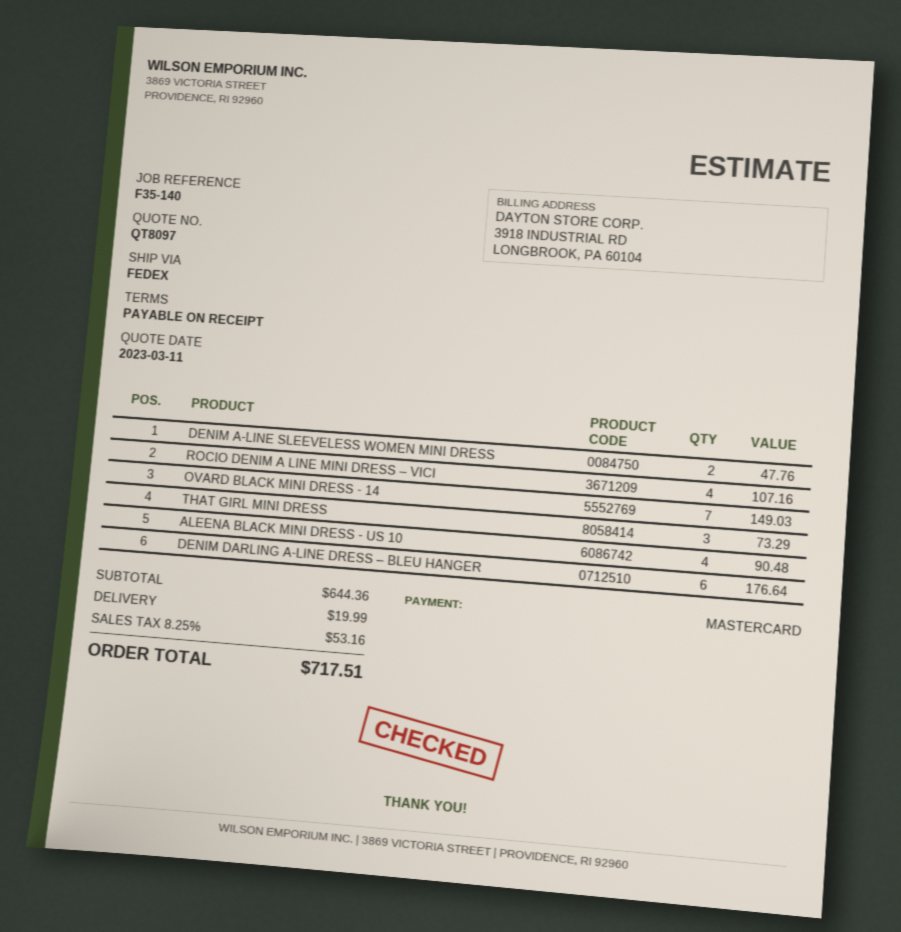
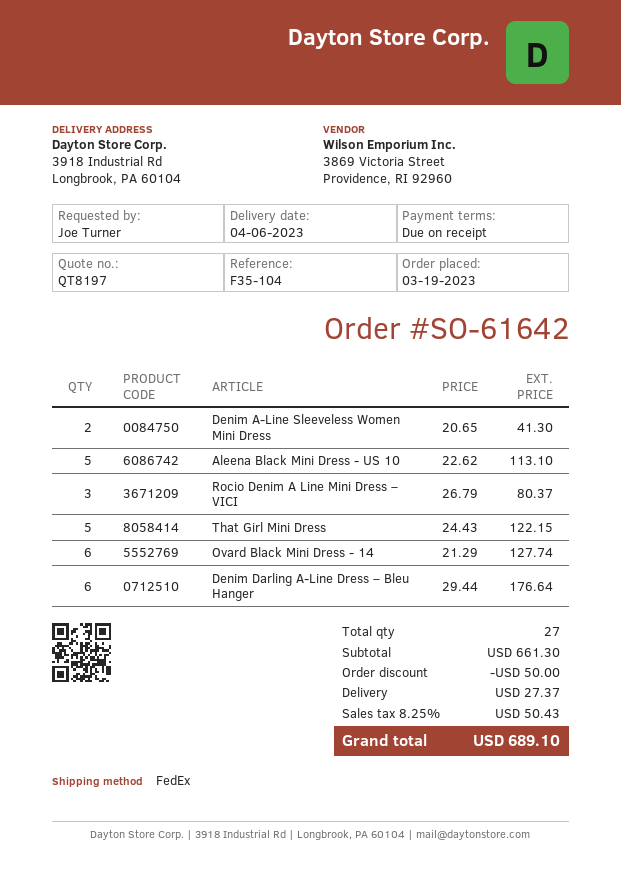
quote number: QT8097 -> QT8197
reference: F35-140 -> F35-104
DENIM A-LINE SLEEVELESS WOMEN MINI DRESS: 2 for 47.76 -> 2 for 41.30
ROCIO DENIM A LINE MINI DRESS – VICI: 4 for 107.16 -> 3 for 80.37
OVARD BLACK MINI DRESS - 14: 7 for 149.03 -> 6 for 127.74
THAT GIRL MINI DRESS: 3 for 73.29 -> 5 for 122.15
ALEENA BLACK MINI DRESS - US 10: 4 for 90.48 -> 5 for 113.10
subtotal: 644.36 -> 661.30
discount: none -> 50.00
shipping: 19.99 -> 27.37
tax: 8.25% = 53.16 -> 8.25% = 50.43
total: 717.51 -> 689.10

